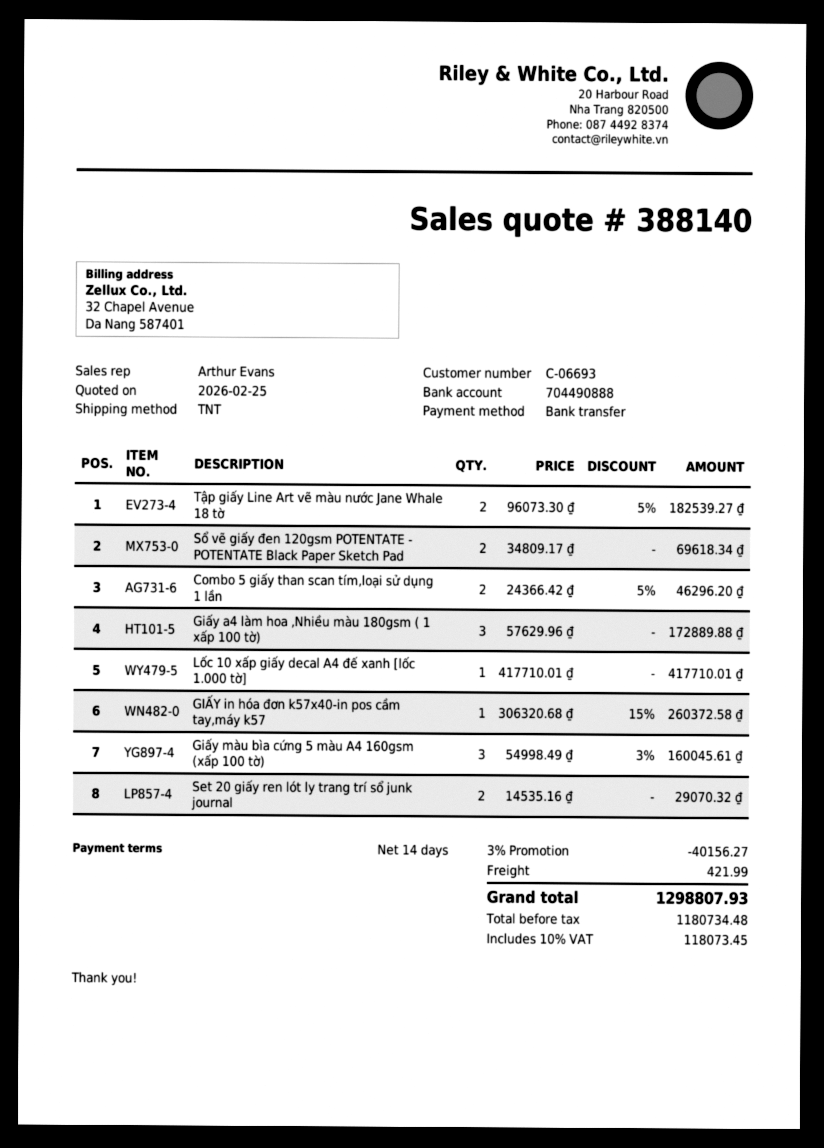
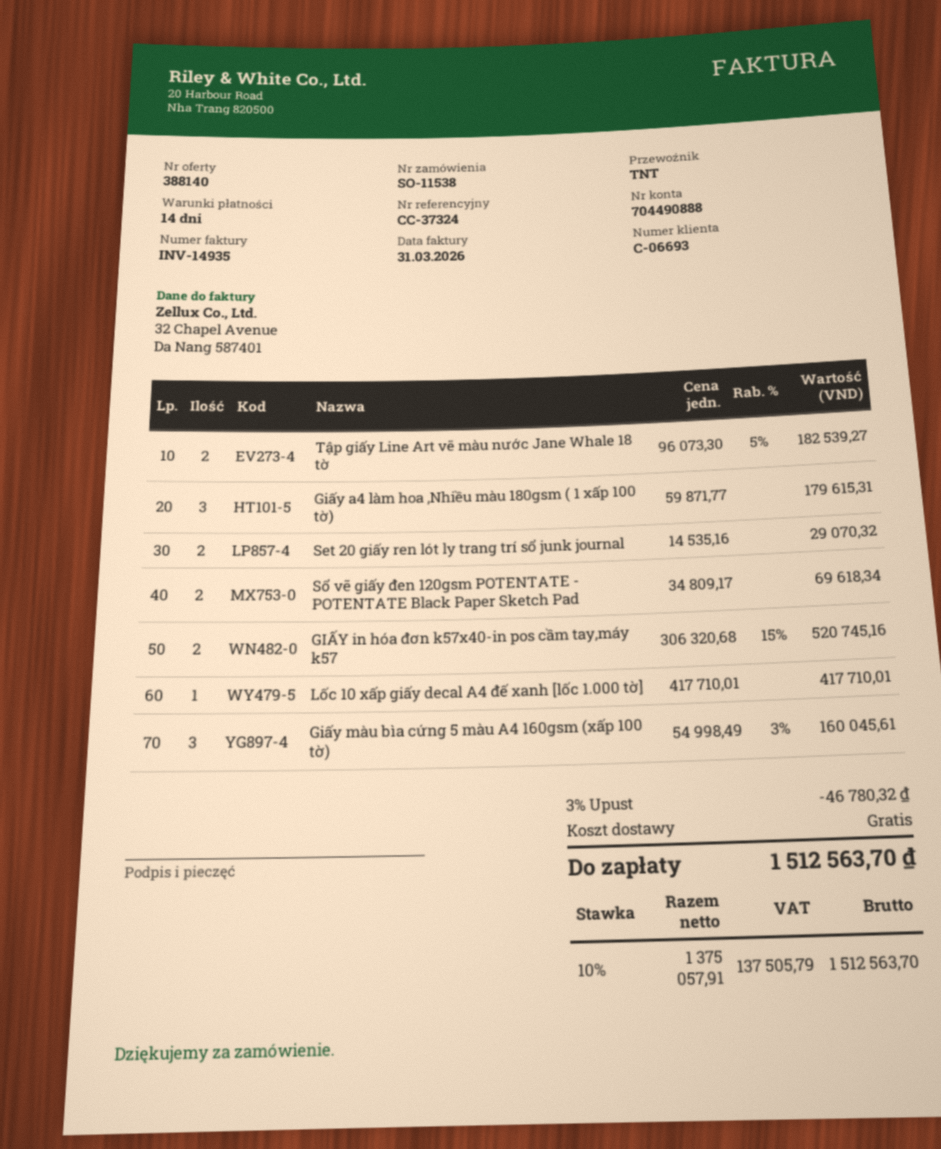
Combo 5 giấy than scan tím,loại sử dụng 1 lần: 2 x 24366.42 - 5% = 46296.20 -> none
Giấy a4 làm hoa ,Nhiều màu 180gsm ( 1 xấp 100 tờ): 3 x 57629.96 = 172889.88 -> 3 x 59871.77 = 179615.31
GIẤY in hóa đơn k57x40-in pos cầm tay,máy k57: 1 x 306320.68 - 15% = 260372.58 -> 2 x 306320.68 - 15% = 520745.16
discount: 3% = 40156.27 -> 3% = 46780.32
shipping: 421.99 -> 0.00
net: 1180734.48 -> 1375057.91
tax: 10% = 118073.45 -> 10% = 137505.79
total: 1298807.93 -> 1512563.70

